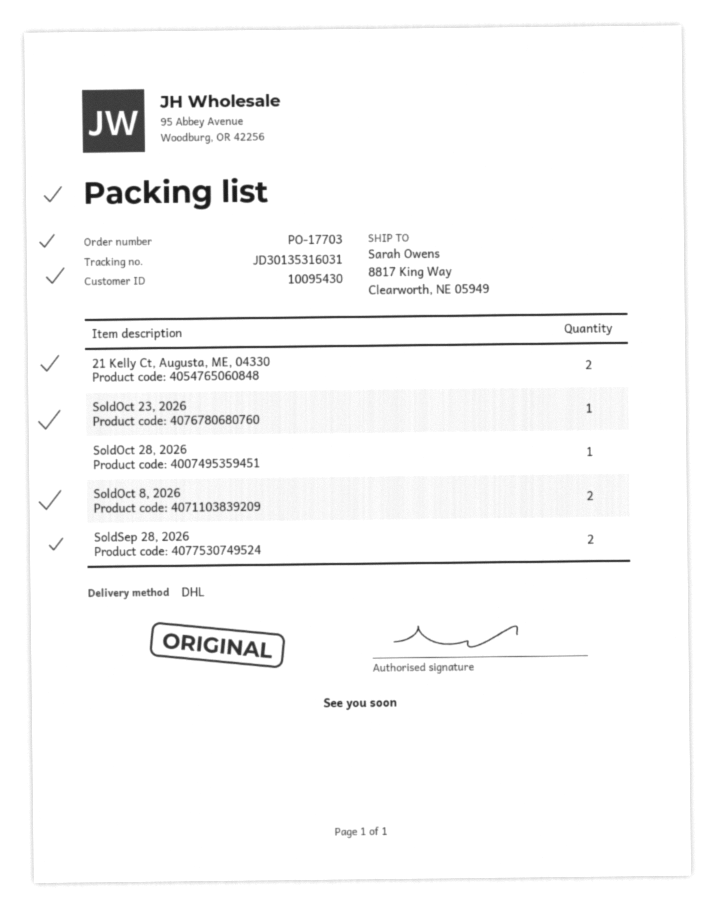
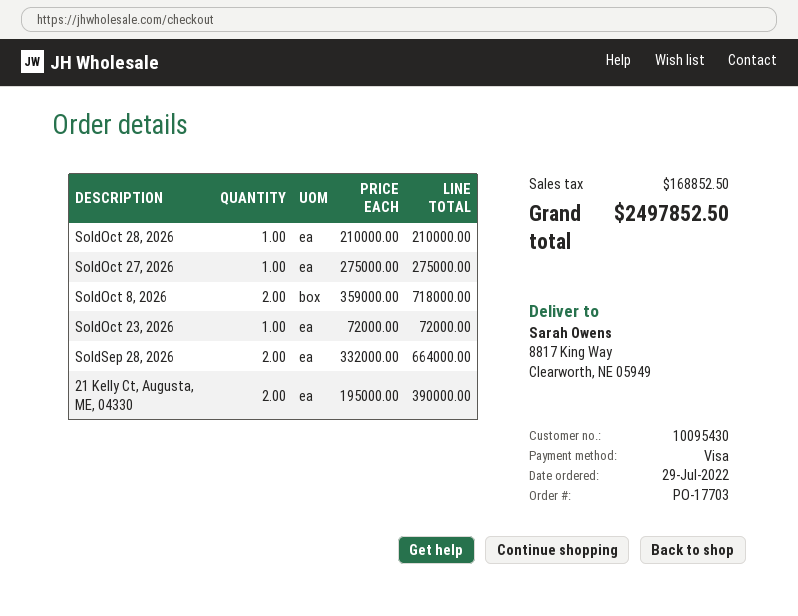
SoldOct 27, 2026: none -> 1

